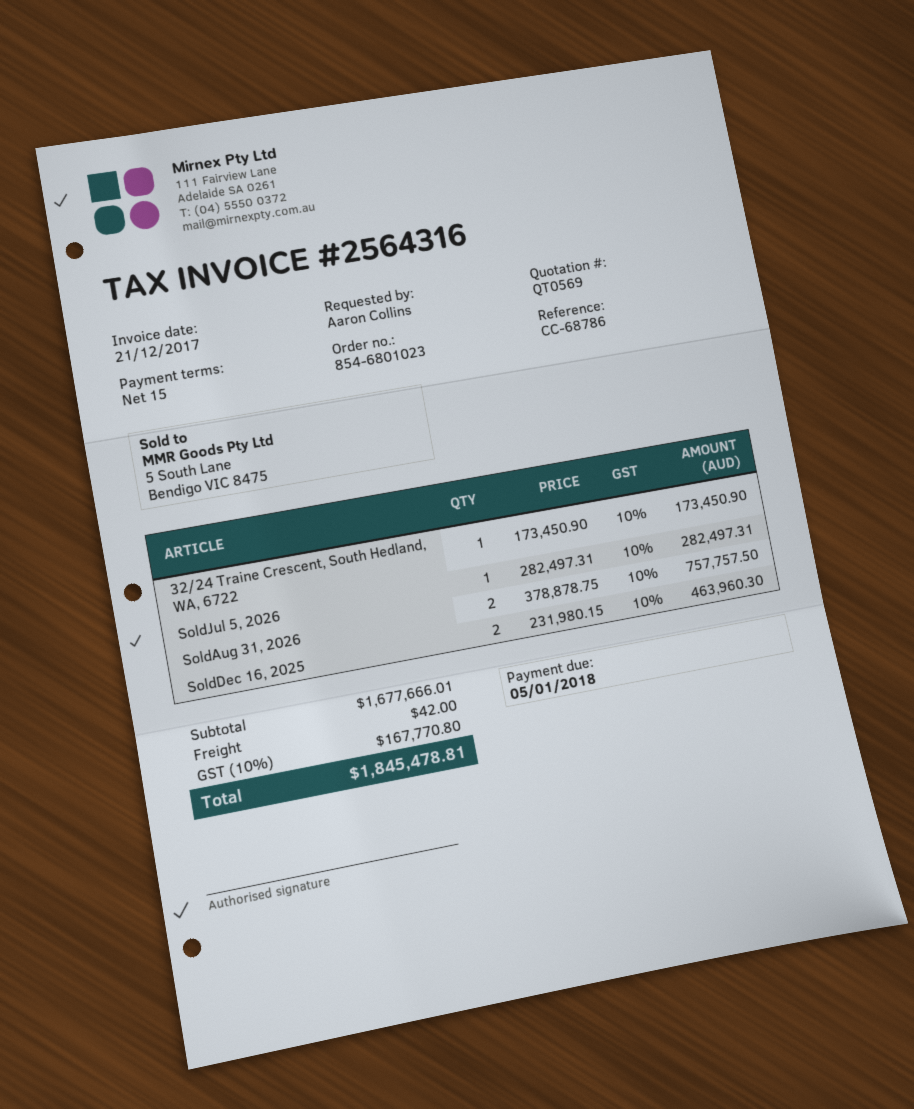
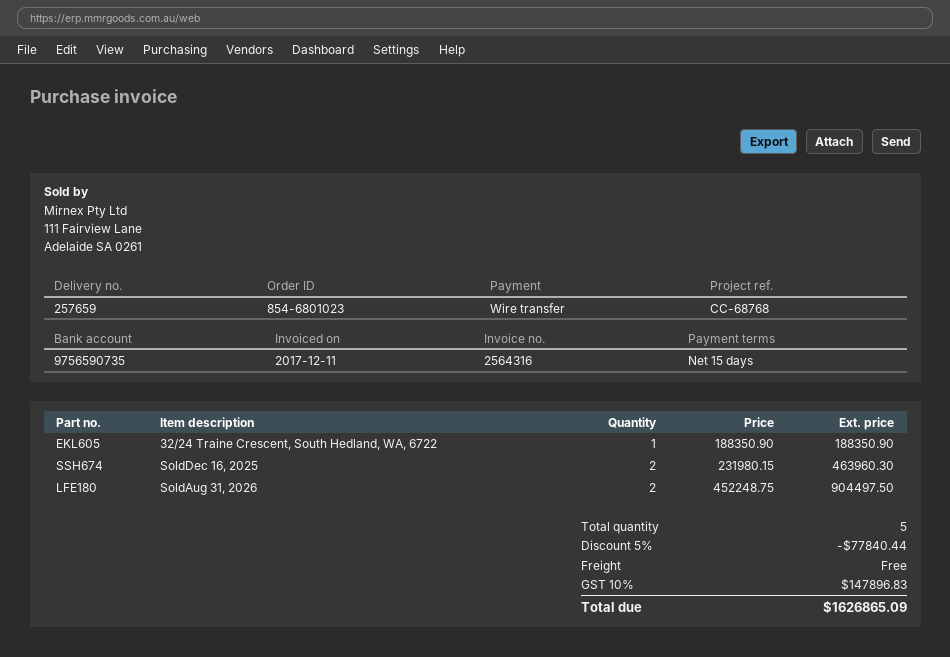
invoice date: 2017-12-21 -> 2017-12-11
reference: CC-68786 -> CC-68768
32/24 Traine Crescent, South Hedland, WA, 6722: 1 x 173450.90 = 173450.90 -> 1 x 188350.90 = 188350.90
SoldJul 5, 2026: 1 x 282497.31 = 282497.31 -> none
SoldAug 31, 2026: 2 x 378878.75 = 757757.50 -> 2 x 452248.75 = 904497.50
discount: none -> 5% = 77840.44
shipping: 42.00 -> 0.00
tax: 10% = 167770.80 -> 10% = 147896.83
total: 1845478.81 -> 1626865.09

